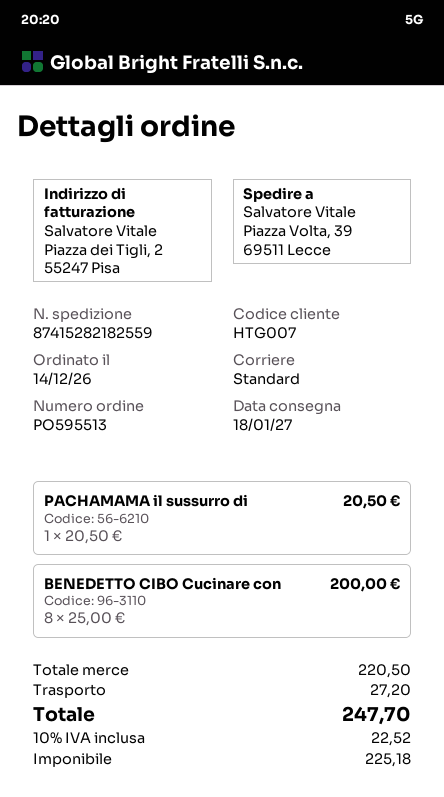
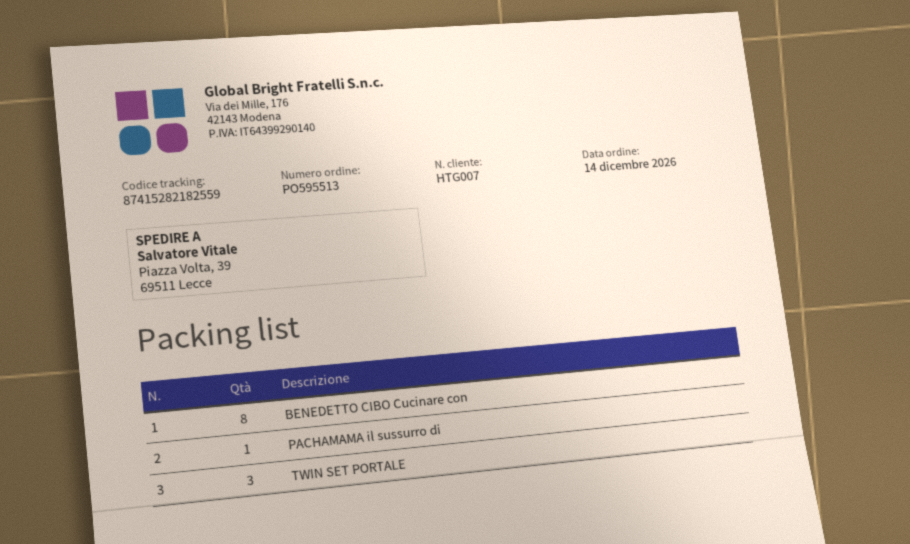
TWIN SET PORTALE: none -> 3

